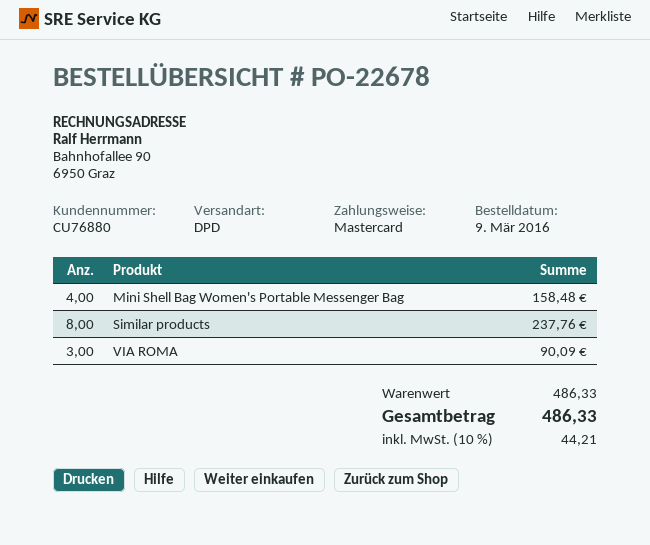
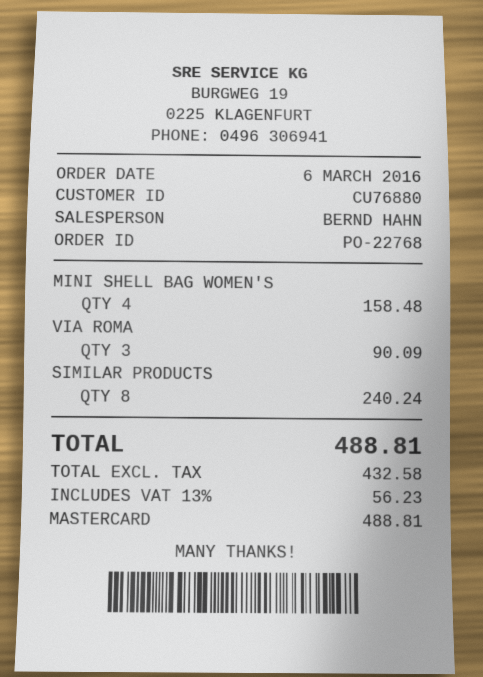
order number: PO-22678 -> PO-22768
order date: 2016-03-09 -> 2016-03-06
Similar products: 8 for 237.76 -> 8 for 240.24
tax: 10% = 44.21 -> 13% = 56.23
total: 486.33 -> 488.81

